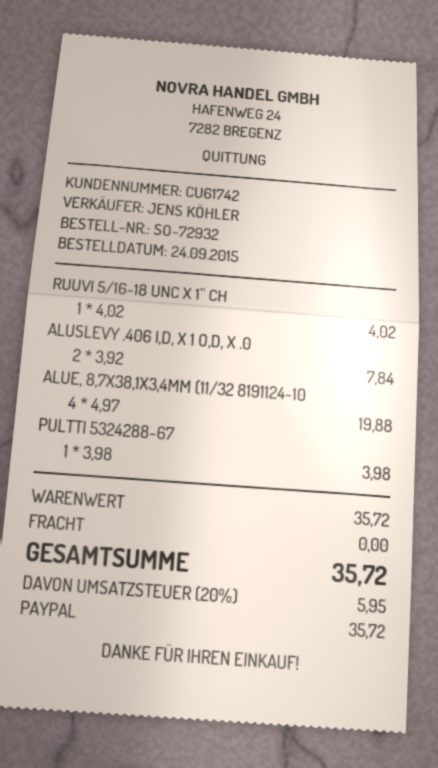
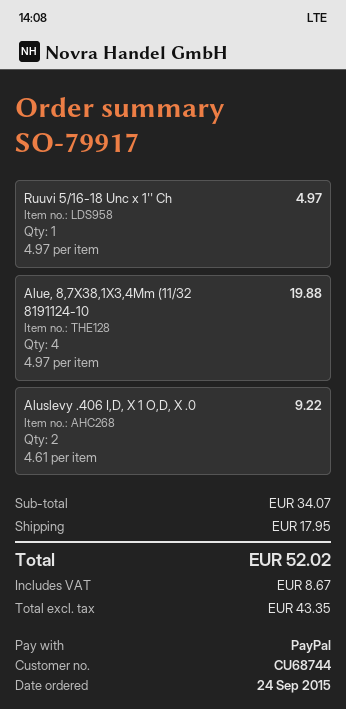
order number: SO-72932 -> SO-79917
customer number: CU61742 -> CU68744
RUUVI 5/16-18 UNC X 1'' CH: 1 x 4.02 = 4.02 -> 1 x 4.97 = 4.97
ALUSLEVY .406 I,D, X 1 O,D, X .0: 2 x 3.92 = 7.84 -> 2 x 4.61 = 9.22
PULTTI 5324288-67: 1 x 3.98 = 3.98 -> none
subtotal: 35.72 -> 34.07
shipping: 0.00 -> 17.95
tax: 5.95 -> 8.67
total: 35.72 -> 52.02

